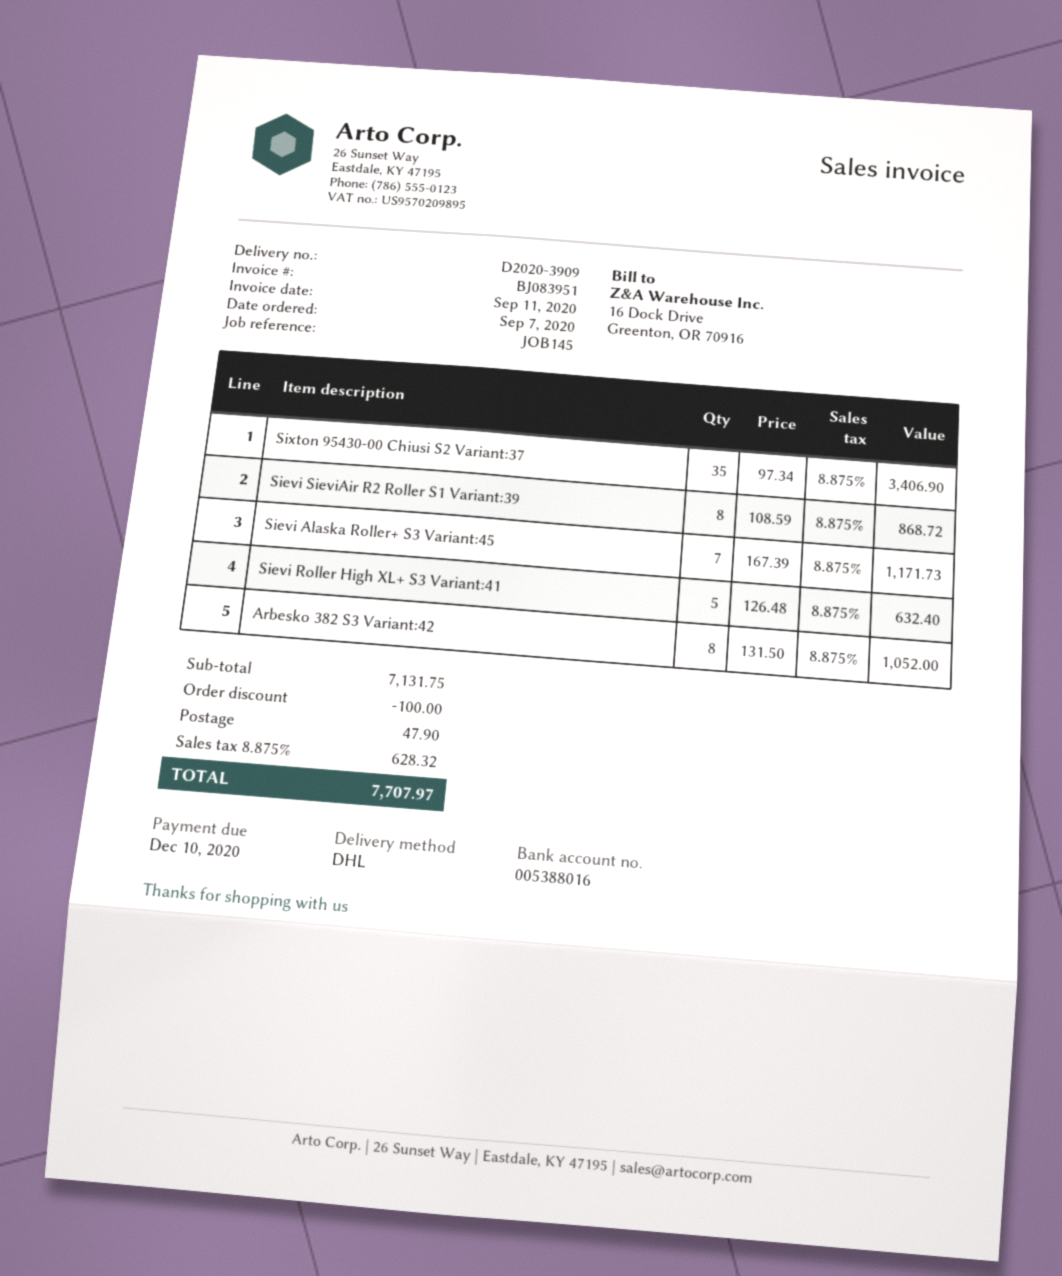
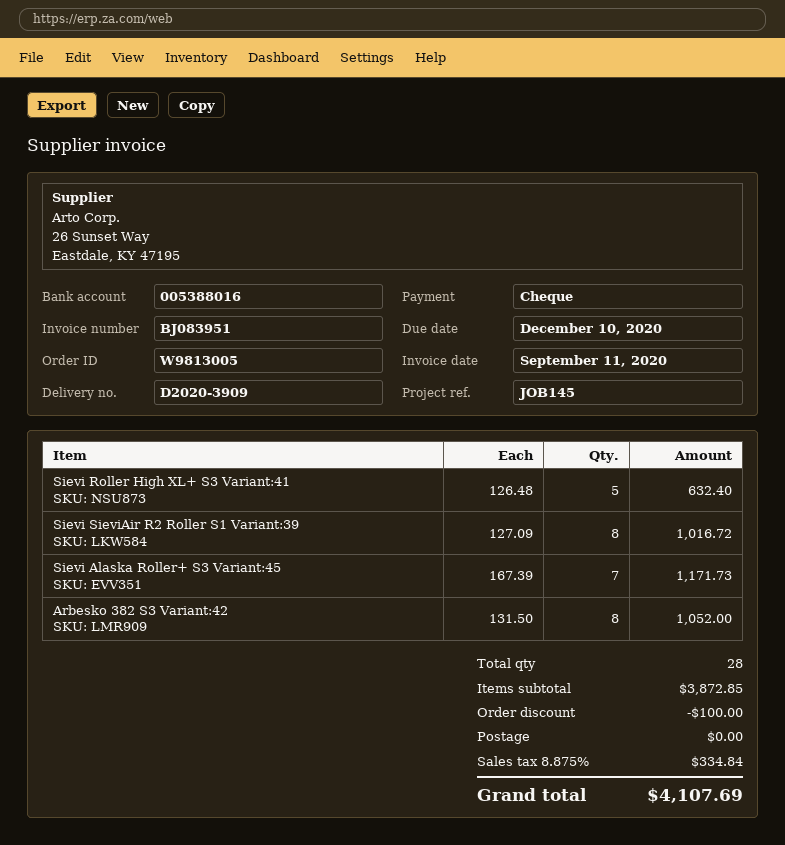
Sixton 95430-00 Chiusi S2 Variant:37: 35 x 97.34 = 3406.90 -> none
Sievi SieviAir R2 Roller S1 Variant:39: 8 x 108.59 = 868.72 -> 8 x 127.09 = 1016.72
subtotal: 7131.75 -> 3872.85
shipping: 47.90 -> 0.00
tax: 8.875% = 628.32 -> 8.875% = 334.84
total: 7707.97 -> 4107.69

